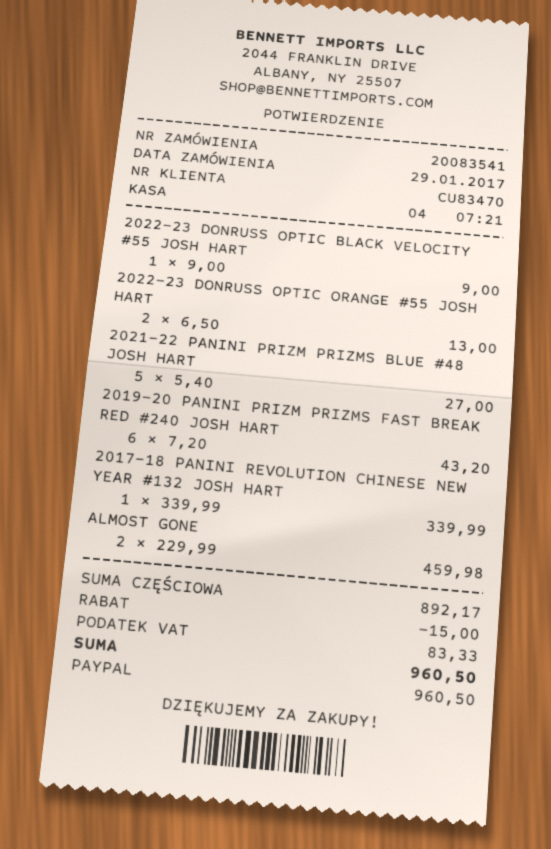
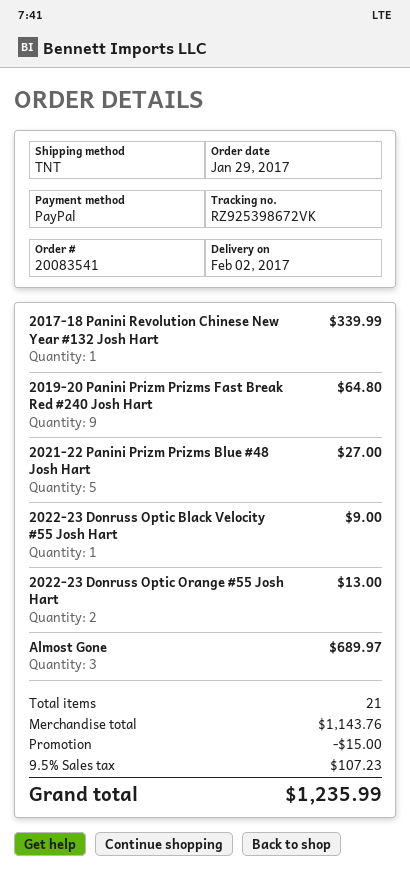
2019-20 PANINI PRIZM PRIZMS FAST BREAK RED #240 JOSH HART: 6 for 43.20 -> 9 for 64.80
ALMOST GONE: 2 for 459.98 -> 3 for 689.97
subtotal: 892.17 -> 1143.76
tax: 83.33 -> 107.23
total: 960.50 -> 1235.99

